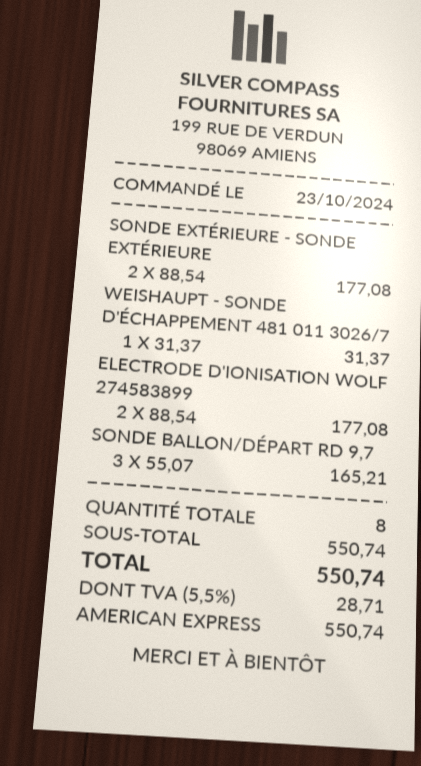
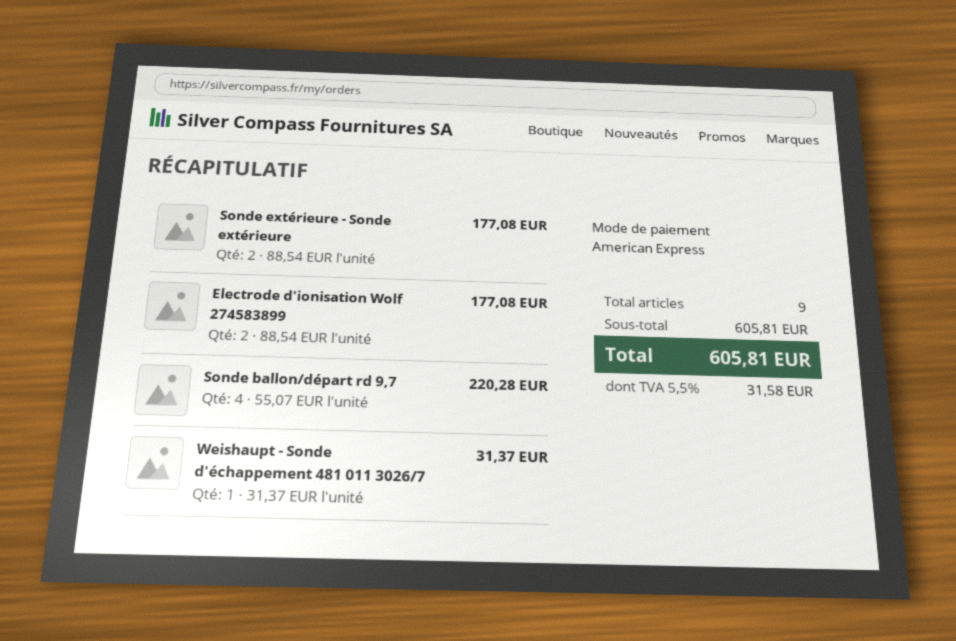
SONDE BALLON/DÉPART RD 9,7: 3 x 55.07 = 165.21 -> 4 x 55.07 = 220.28
total quantity: 8 -> 9
subtotal: 550.74 -> 605.81
tax: 5.5% = 28.71 -> 5.5% = 31.58
total: 550.74 -> 605.81

